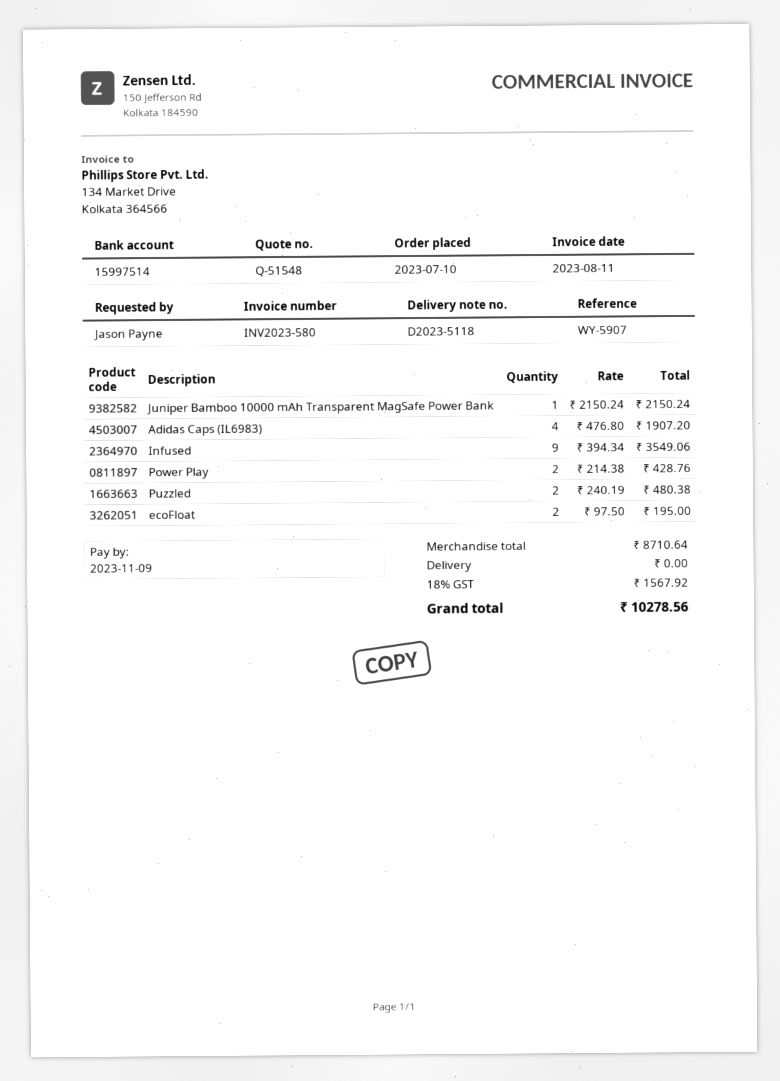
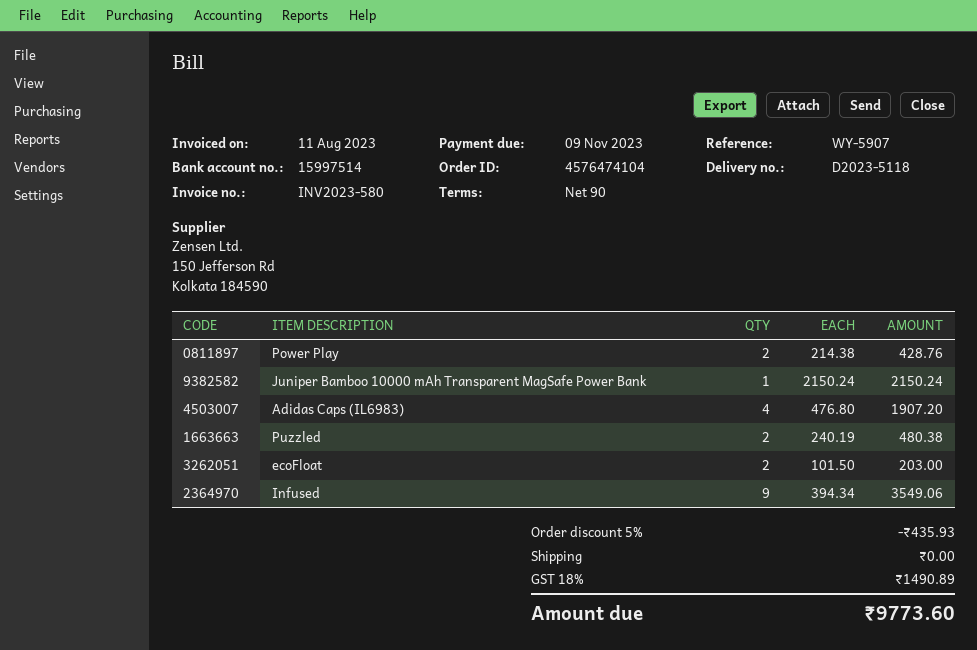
ecoFloat: 2 x 97.50 = 195.00 -> 2 x 101.50 = 203.00
discount: none -> 5% = 435.93
tax: 18% = 1567.92 -> 18% = 1490.89
total: 10278.56 -> 9773.60

